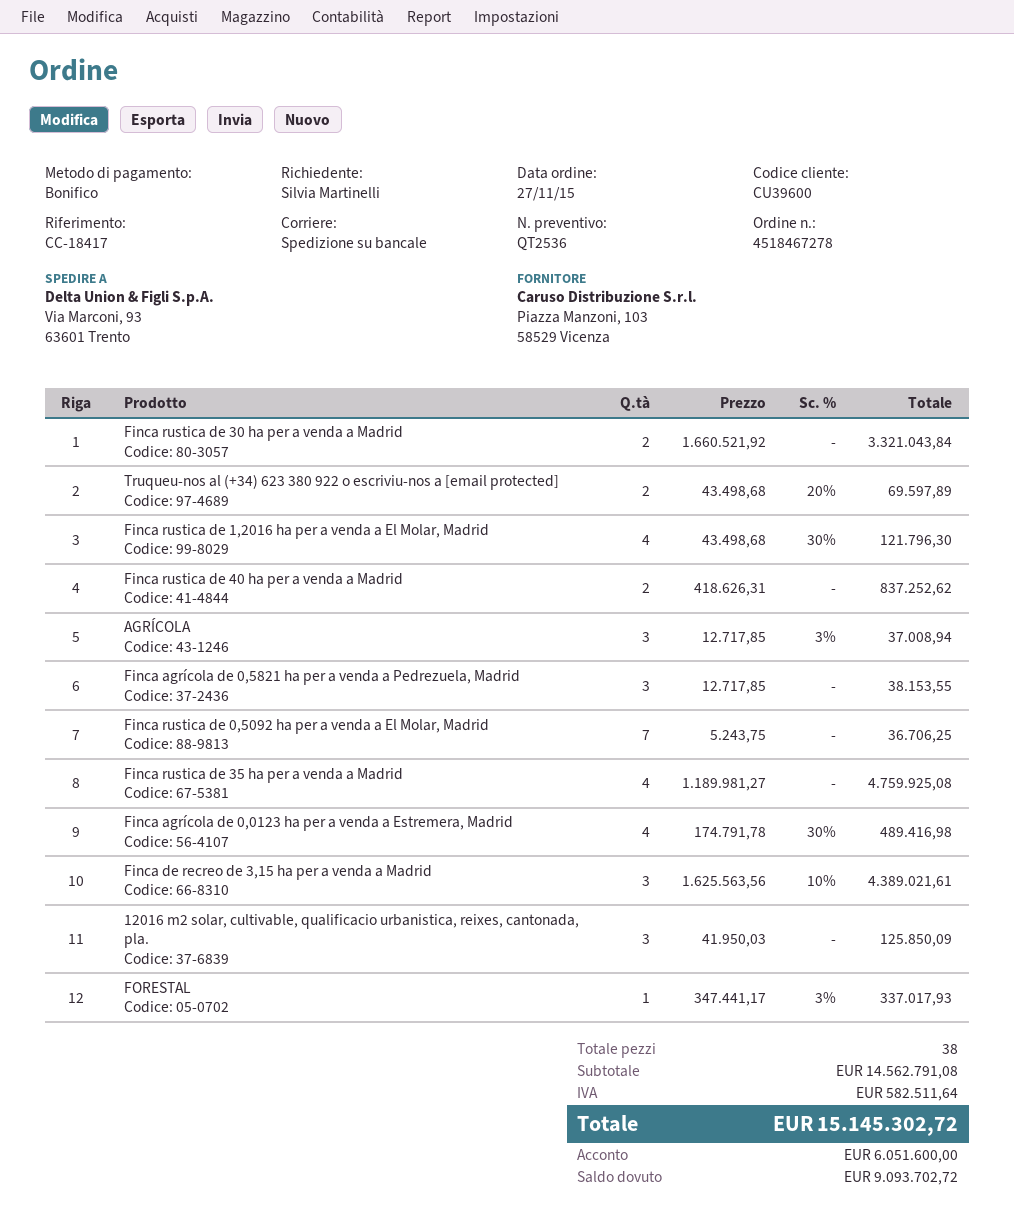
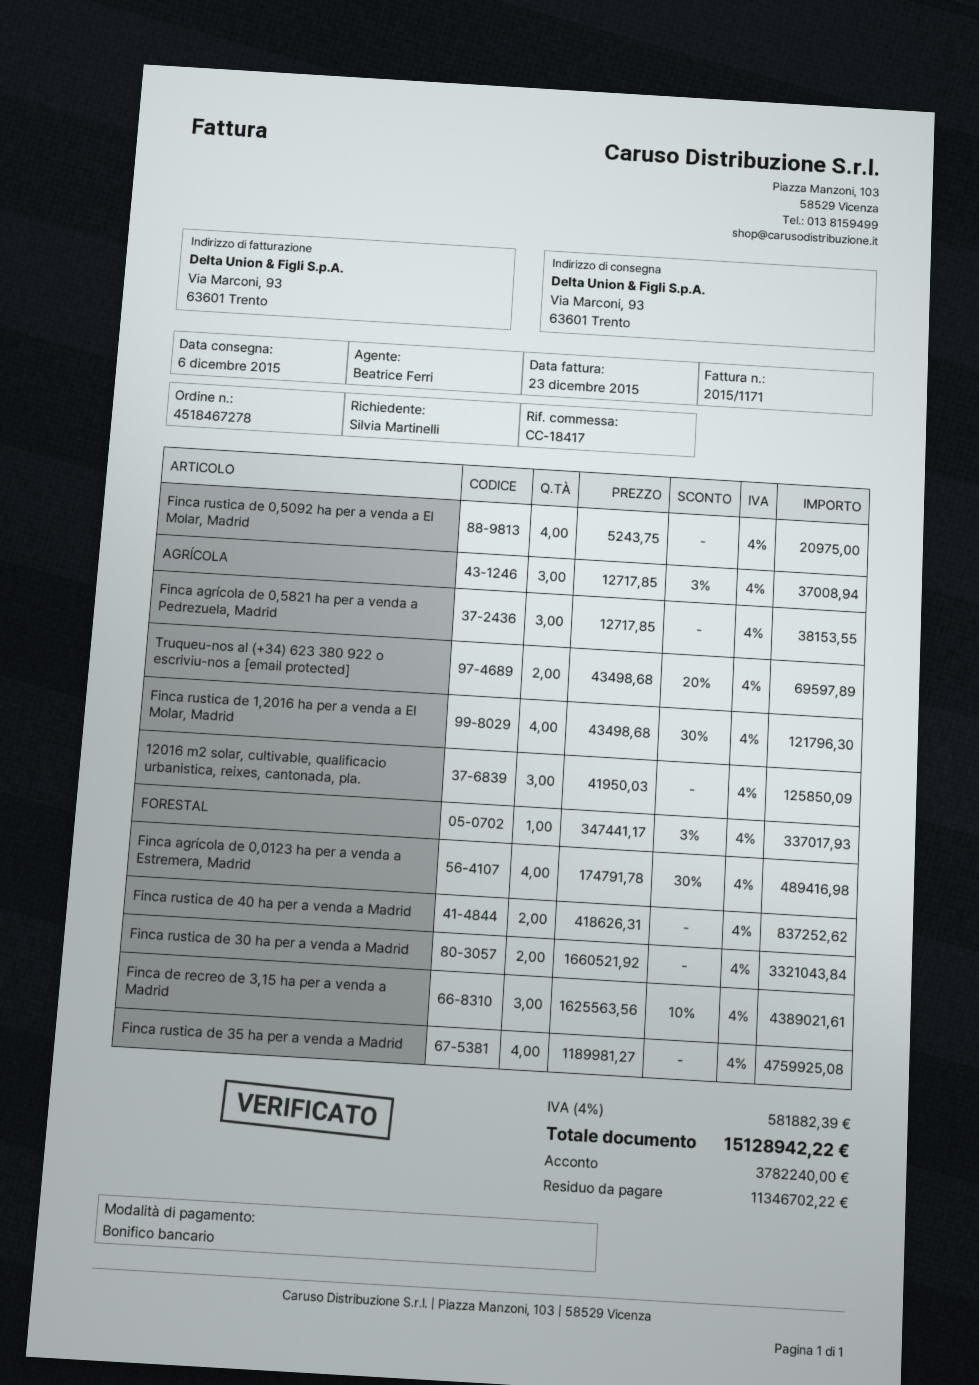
Finca rustica de 0,5092 ha per a venda a El Molar, Madrid: 7 x 5243.75 = 36706.25 -> 4 x 5243.75 = 20975.00
tax: 582511.64 -> 581882.39
total: 15145302.72 -> 15128942.22
deposit: 6051600.00 -> 3782240.00
balance: 9093702.72 -> 11346702.22

